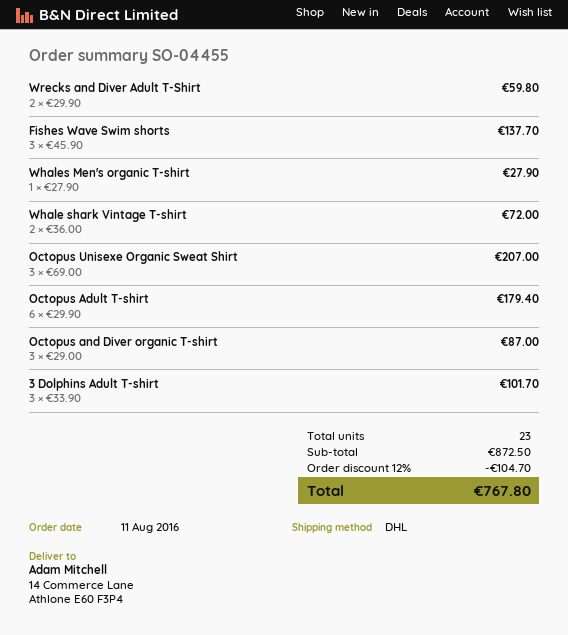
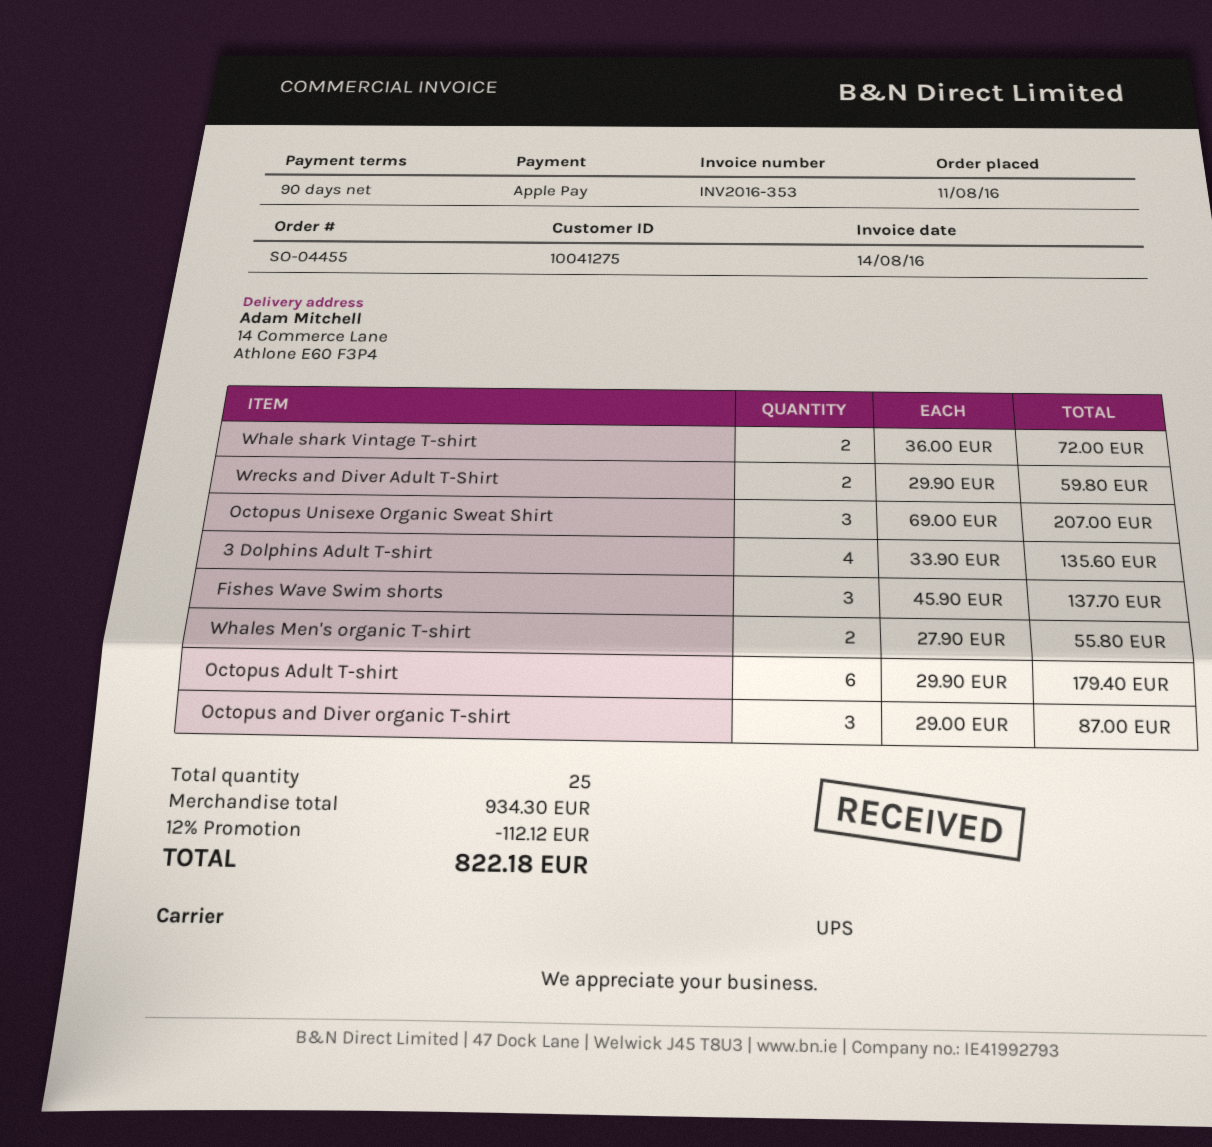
shipping method: DHL -> UPS
Whales Men's organic T-shirt: 1 x 27.90 = 27.90 -> 2 x 27.90 = 55.80
3 Dolphins Adult T-shirt: 3 x 33.90 = 101.70 -> 4 x 33.90 = 135.60
total quantity: 23 -> 25
subtotal: 872.50 -> 934.30
discount: 12% = 104.70 -> 12% = 112.12
total: 767.80 -> 822.18

